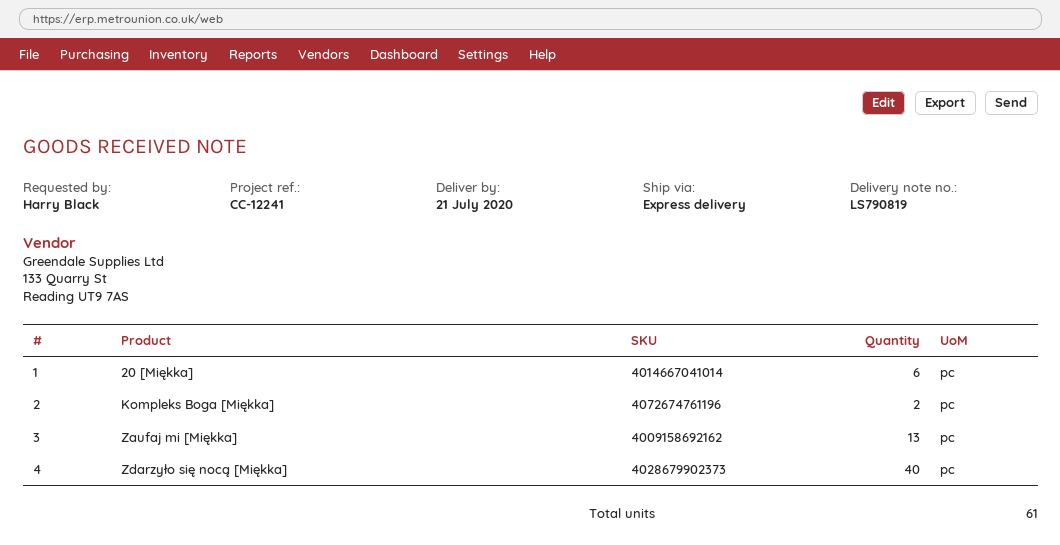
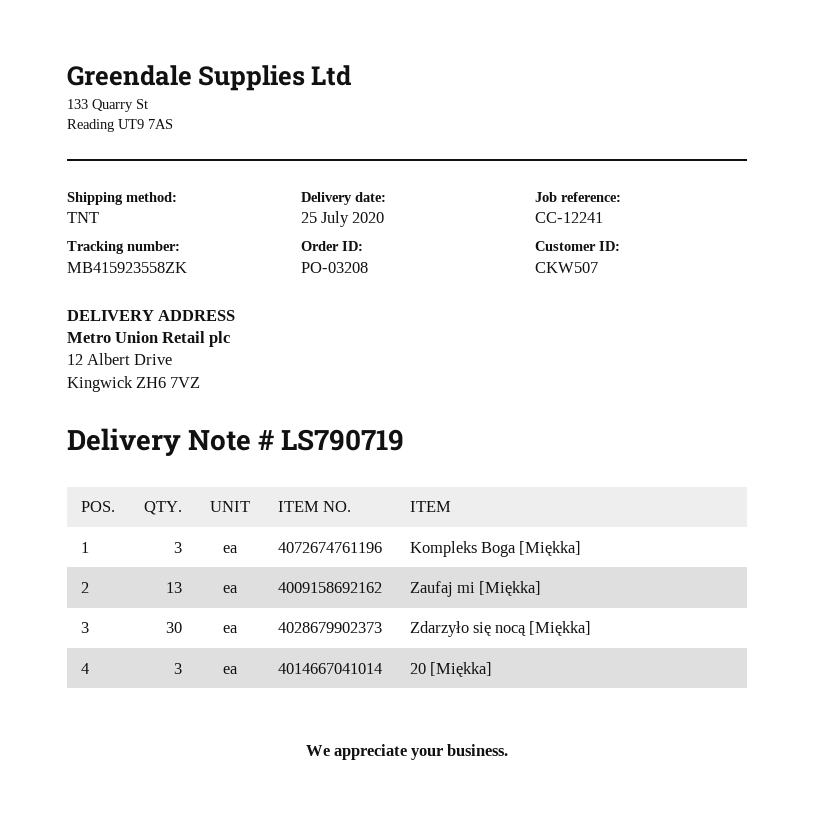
delivery note number: LS790819 -> LS790719
delivery date: 2020-07-21 -> 2020-07-25
shipping method: express -> TNT
20 [Miękka]: 6 -> 3
Kompleks Boga [Miękka]: 2 -> 3
Zdarzyło się nocą [Miękka]: 40 -> 30

